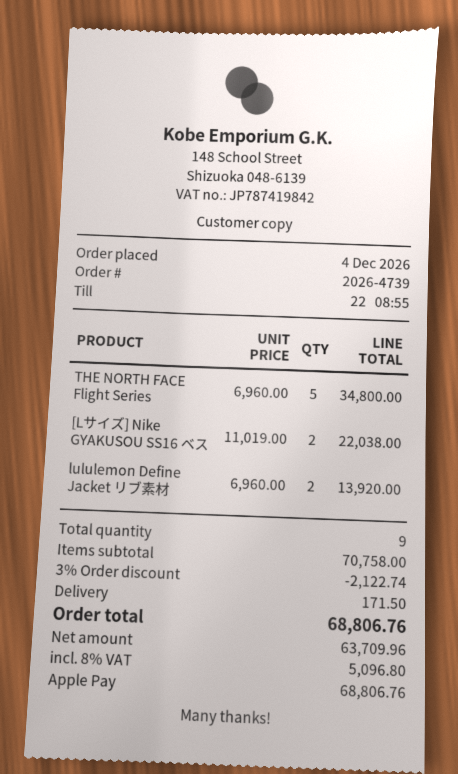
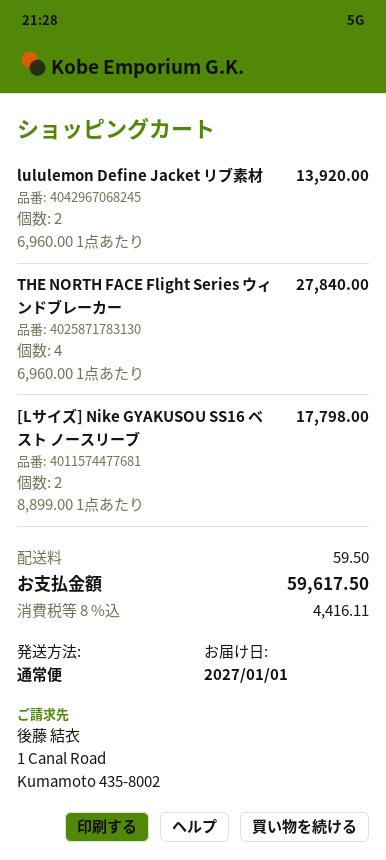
THE NORTH FACE Flight Series: 5 x 6960.00 = 34800.00 -> 4 x 6960.00 = 27840.00
[Lサイズ] Nike GYAKUSOU SS16 ベス: 2 x 11019.00 = 22038.00 -> 2 x 8899.00 = 17798.00
discount: 3% = 2122.74 -> none
shipping: 171.50 -> 59.50
tax: 8% = 5096.80 -> 8% = 4416.11
total: 68806.76 -> 59617.50

